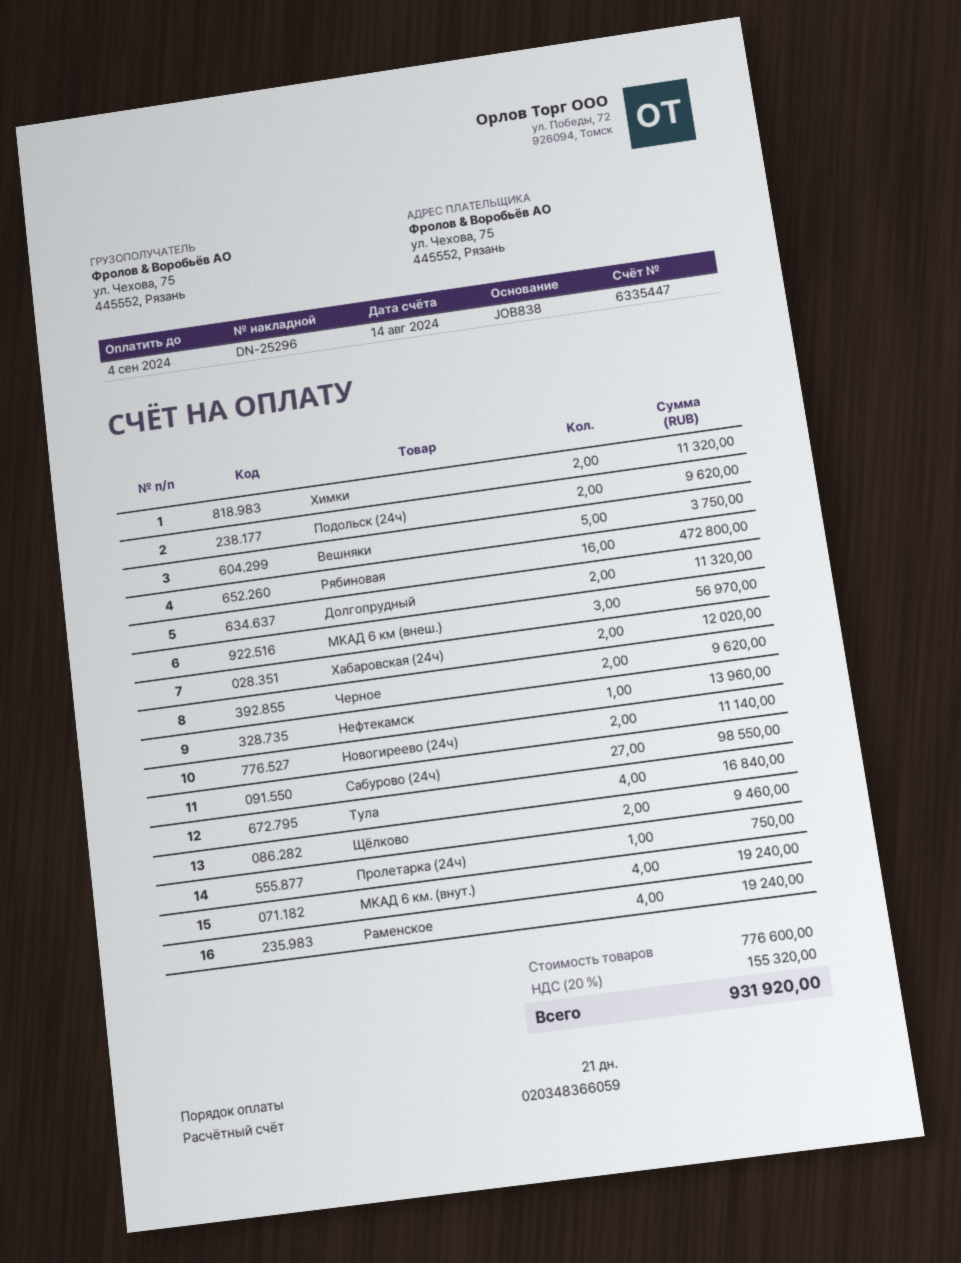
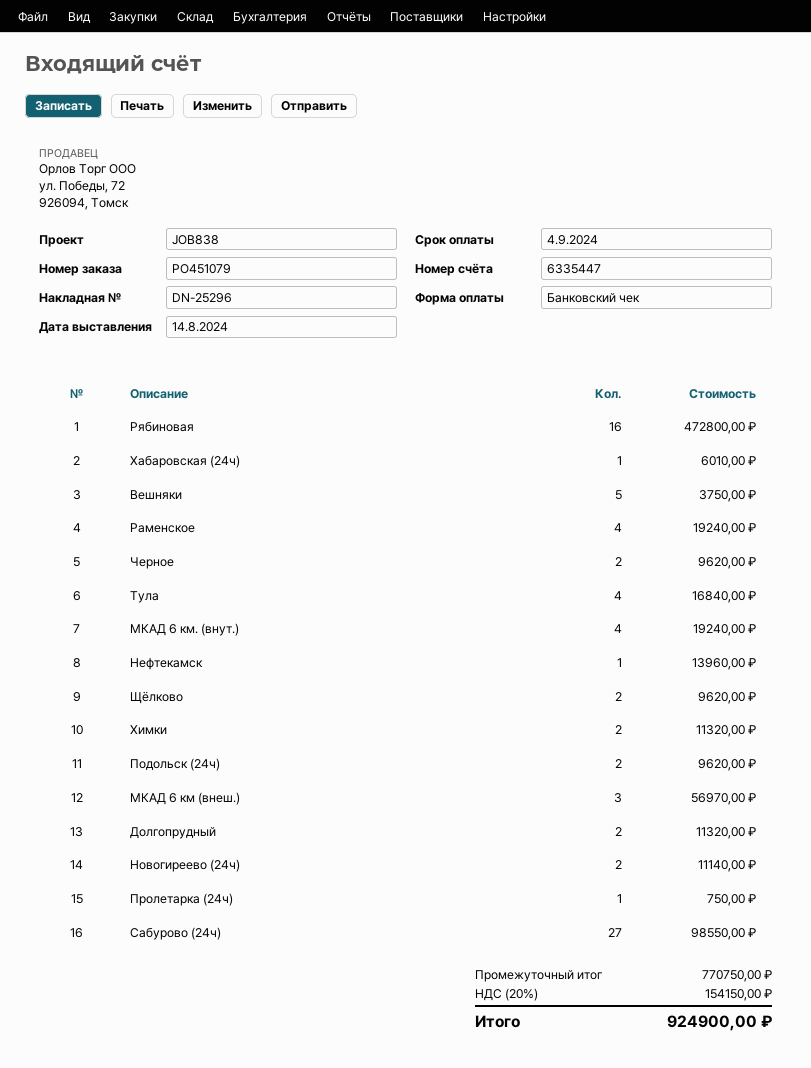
Хабаровская (24ч): 2 for 12020.00 -> 1 for 6010.00
Щёлково: 2 for 9460.00 -> 2 for 9620.00
subtotal: 776600.00 -> 770750.00
tax: 20% = 155320.00 -> 20% = 154150.00
total: 931920.00 -> 924900.00

